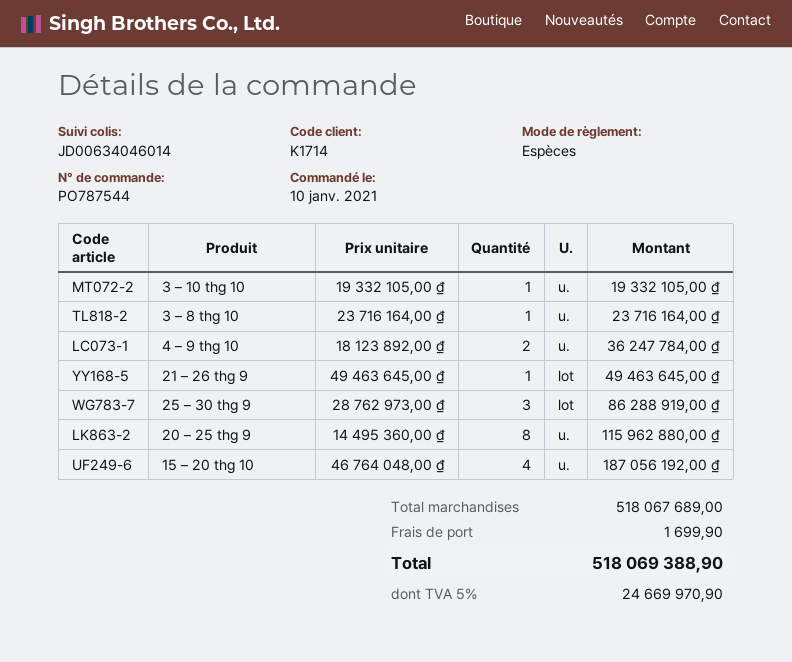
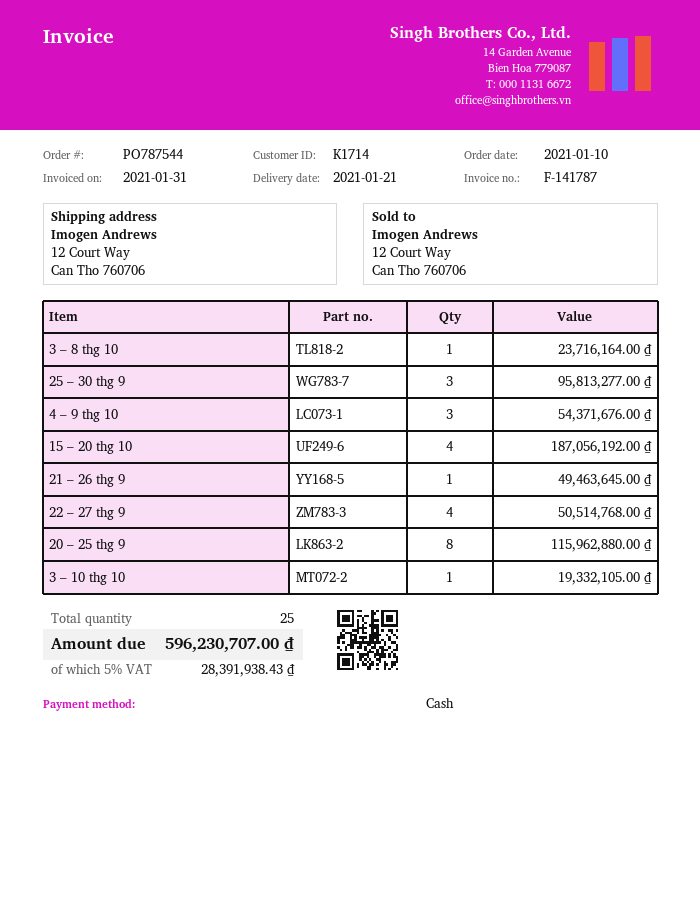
4 – 9 thg 10: 2 for 36247784.00 -> 3 for 54371676.00
25 – 30 thg 9: 3 for 86288919.00 -> 3 for 95813277.00
22 – 27 thg 9: none -> 4 for 50514768.00
shipping: 1699.90 -> none
tax: 5% = 24669970.90 -> 5% = 28391938.43
total: 518069388.90 -> 596230707.00

